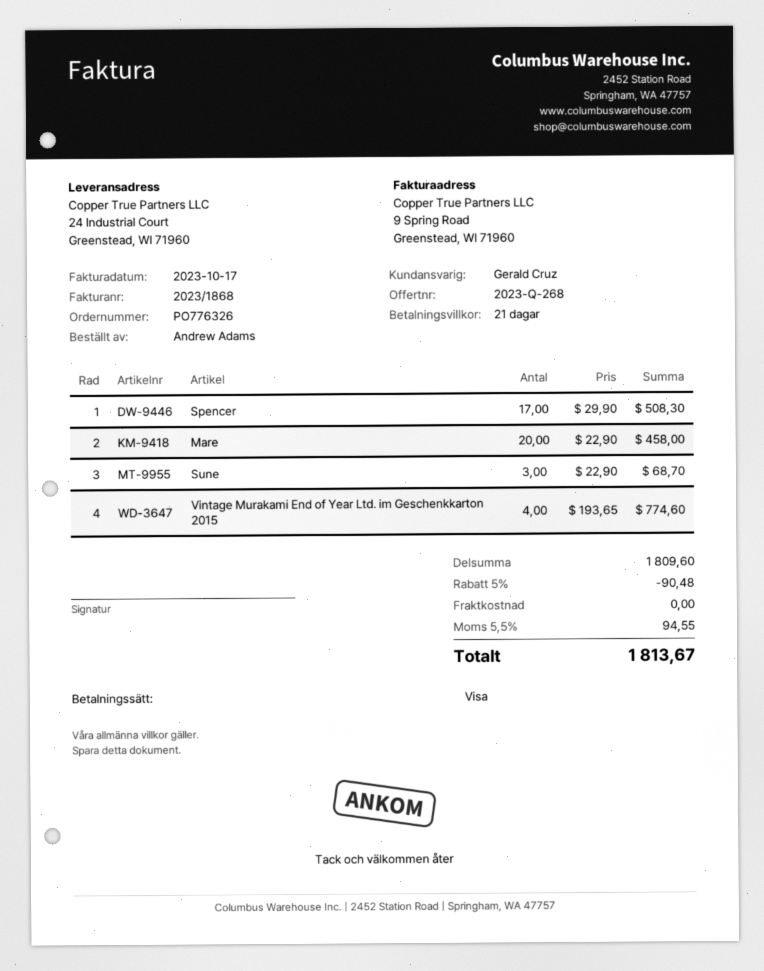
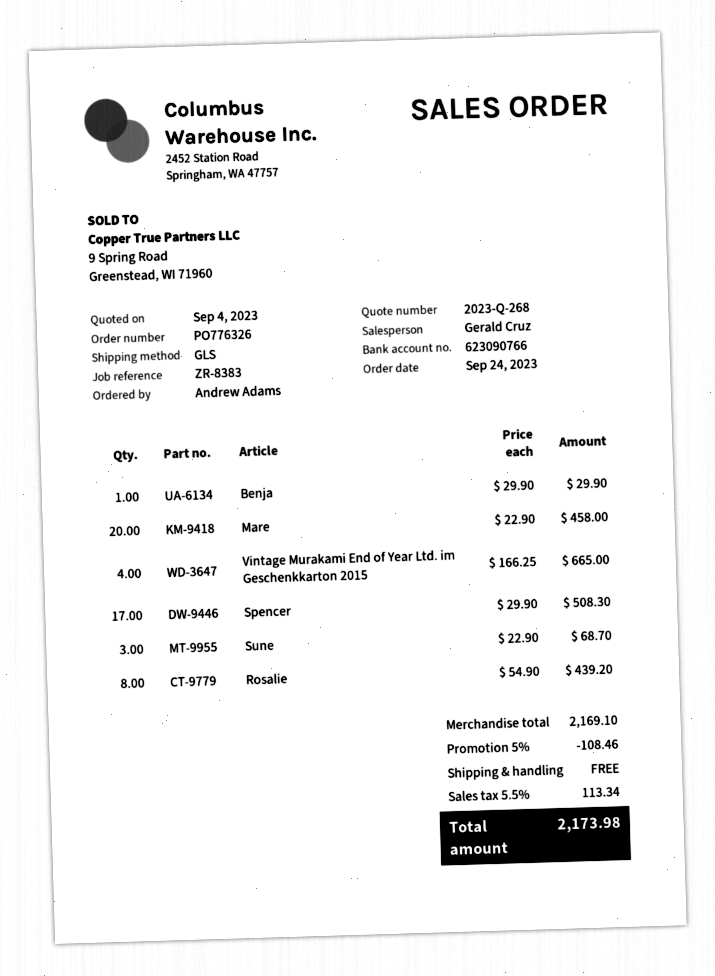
Vintage Murakami End of Year Ltd. im Geschenkkarton 2015: 4 x 193.65 = 774.60 -> 4 x 166.25 = 665.00
Benja: none -> 1 x 29.90 = 29.90
Rosalie: none -> 8 x 54.90 = 439.20
subtotal: 1809.60 -> 2169.10
discount: 5% = 90.48 -> 5% = 108.46
tax: 5.5% = 94.55 -> 5.5% = 113.34
total: 1813.67 -> 2173.98

